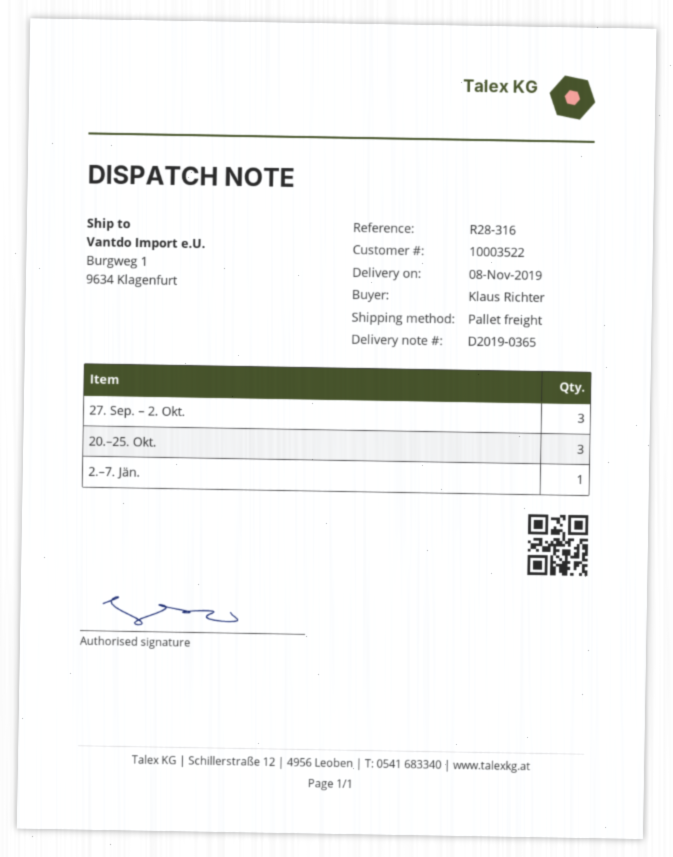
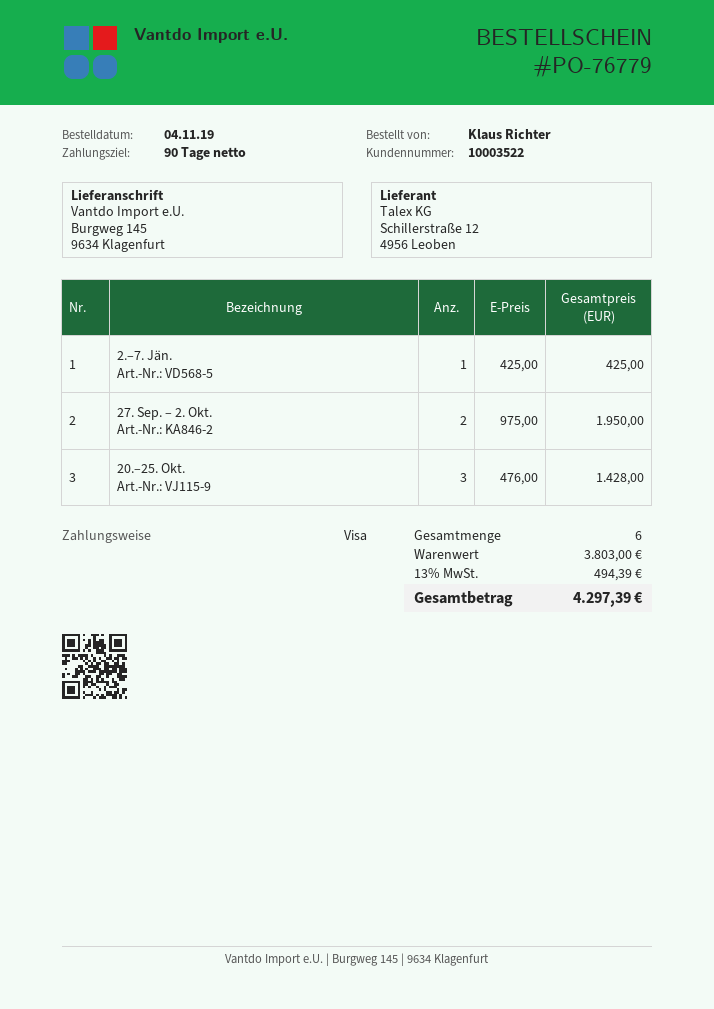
ship to: Burgweg 1, 9634 Klagenfurt -> Burgweg 145, 9634 Klagenfurt
27. Sep. – 2. Okt.: 3 -> 2

